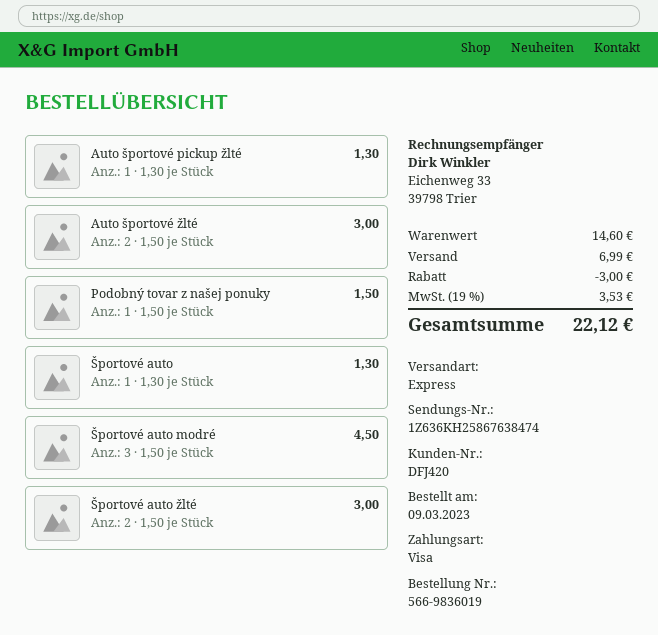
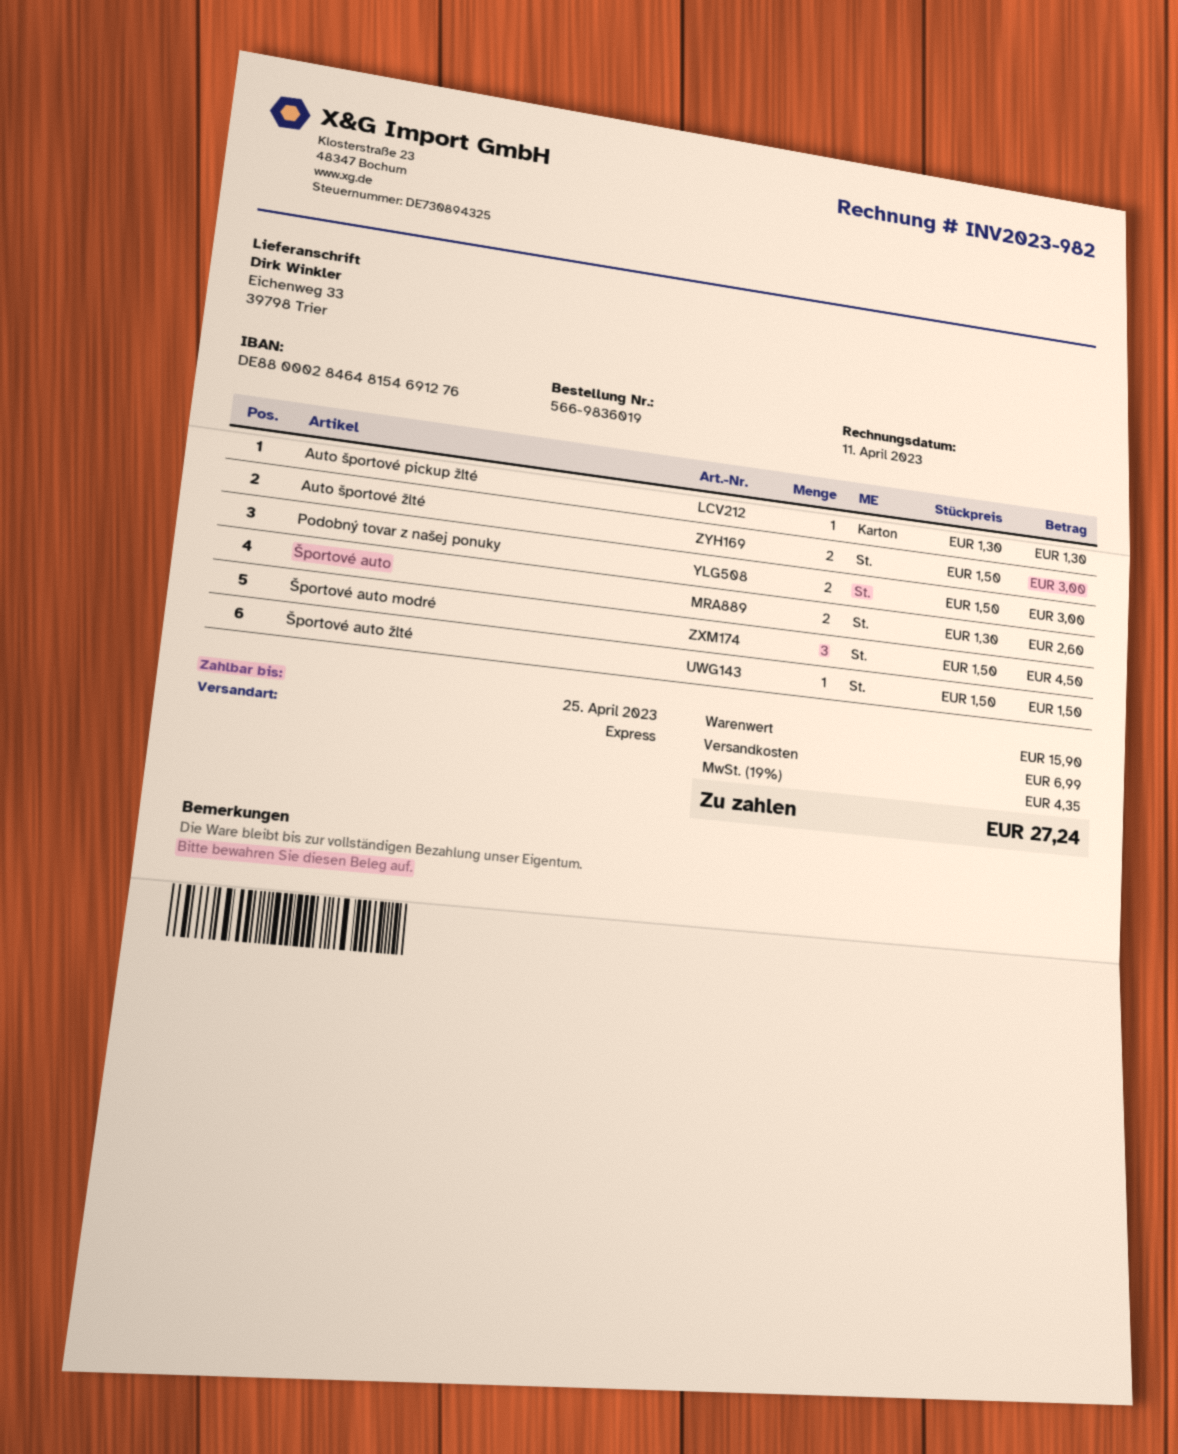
Podobný tovar z našej ponuky: 1 x 1.50 = 1.50 -> 2 x 1.50 = 3.00
Športové auto: 1 x 1.30 = 1.30 -> 2 x 1.30 = 2.60
Športové auto žlté: 2 x 1.50 = 3.00 -> 1 x 1.50 = 1.50
subtotal: 14.60 -> 15.90
discount: 3.00 -> none
tax: 19% = 3.53 -> 19% = 4.35
total: 22.12 -> 27.24

